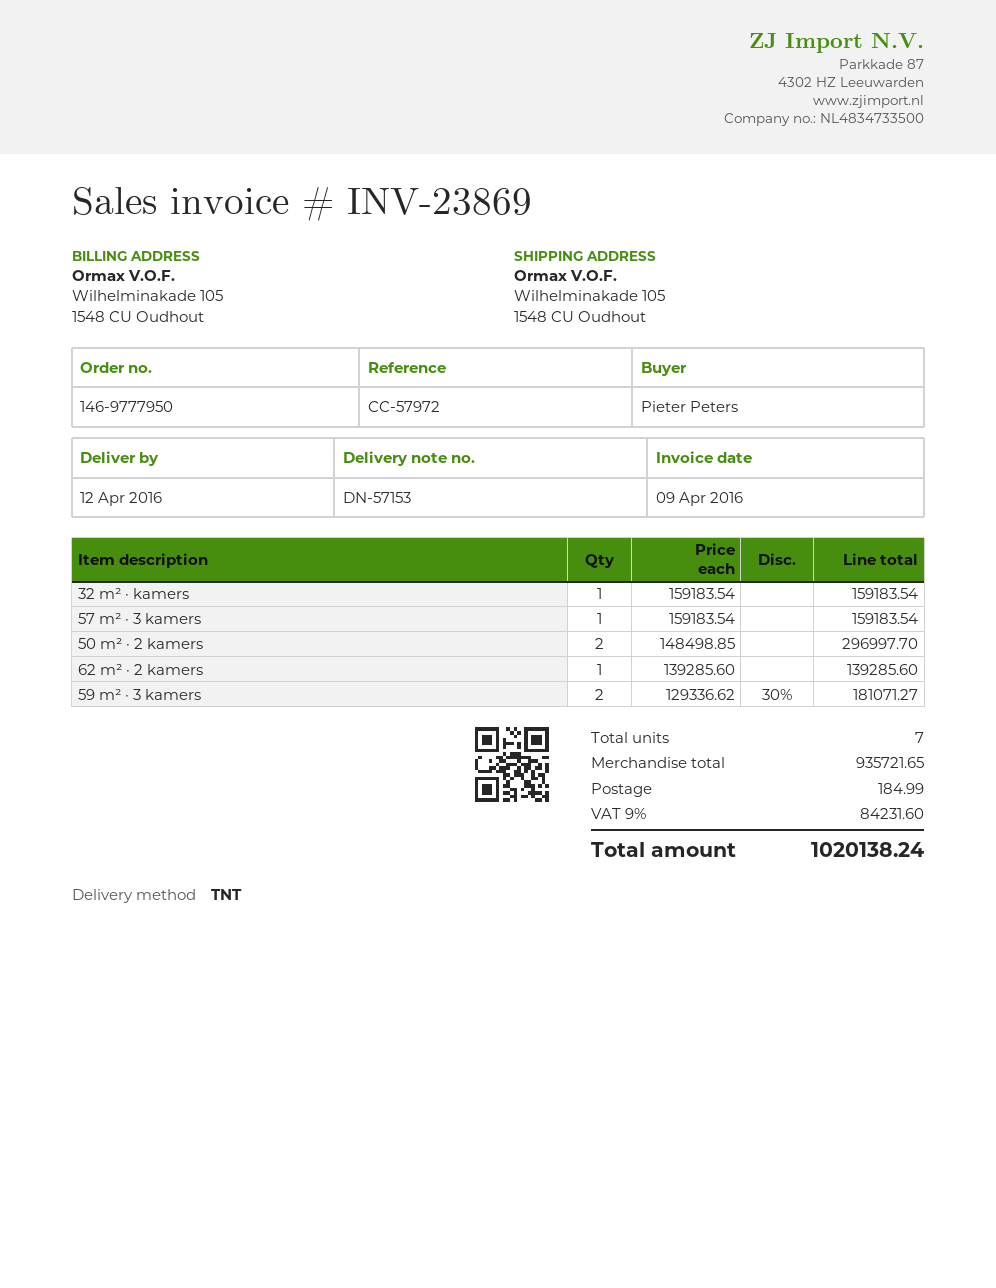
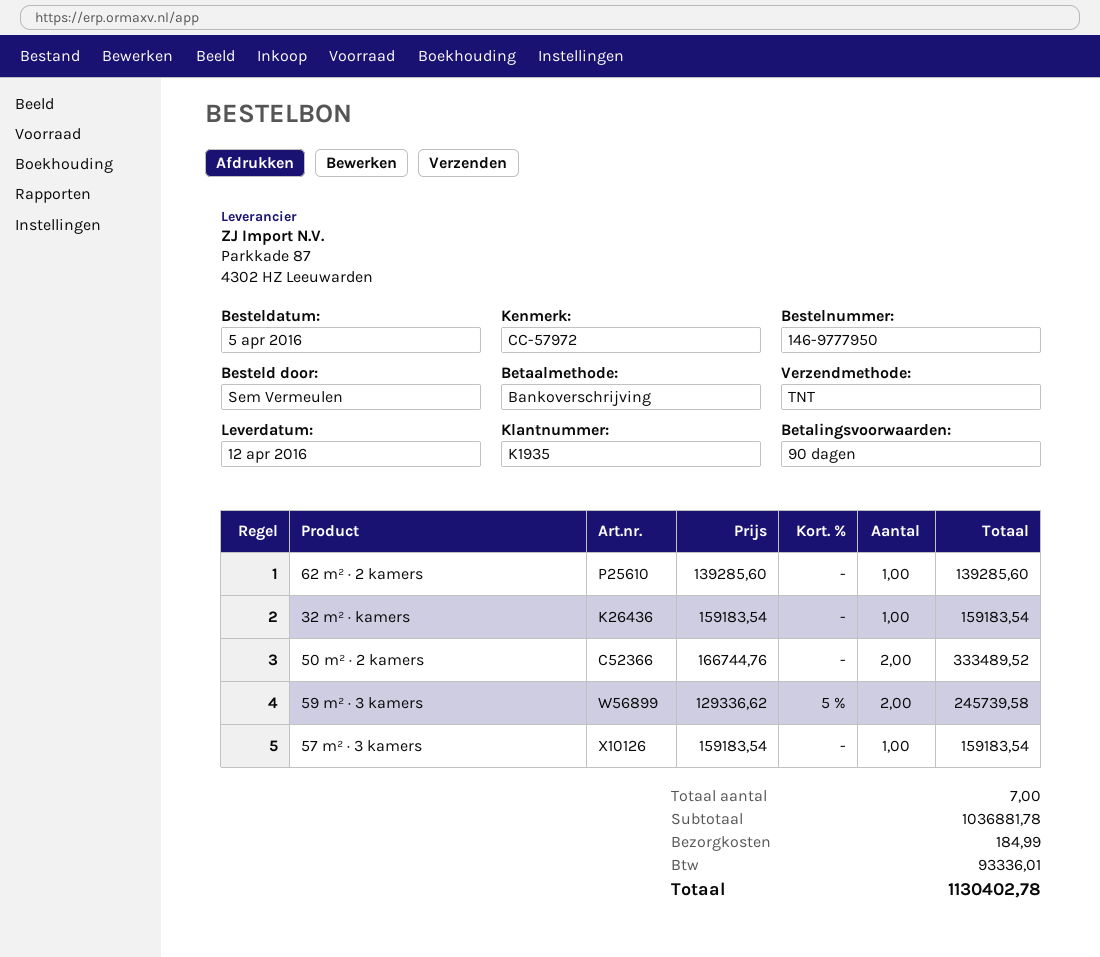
ordered by: Pieter Peters -> Sem Vermeulen
50 m² · 2 kamers: 2 x 148498.85 = 296997.70 -> 2 x 166744.76 = 333489.52
59 m² · 3 kamers: 2 x 129336.62 - 30% = 181071.27 -> 2 x 129336.62 - 5% = 245739.58
subtotal: 935721.65 -> 1036881.78
tax: 84231.60 -> 93336.01
total: 1020138.24 -> 1130402.78

